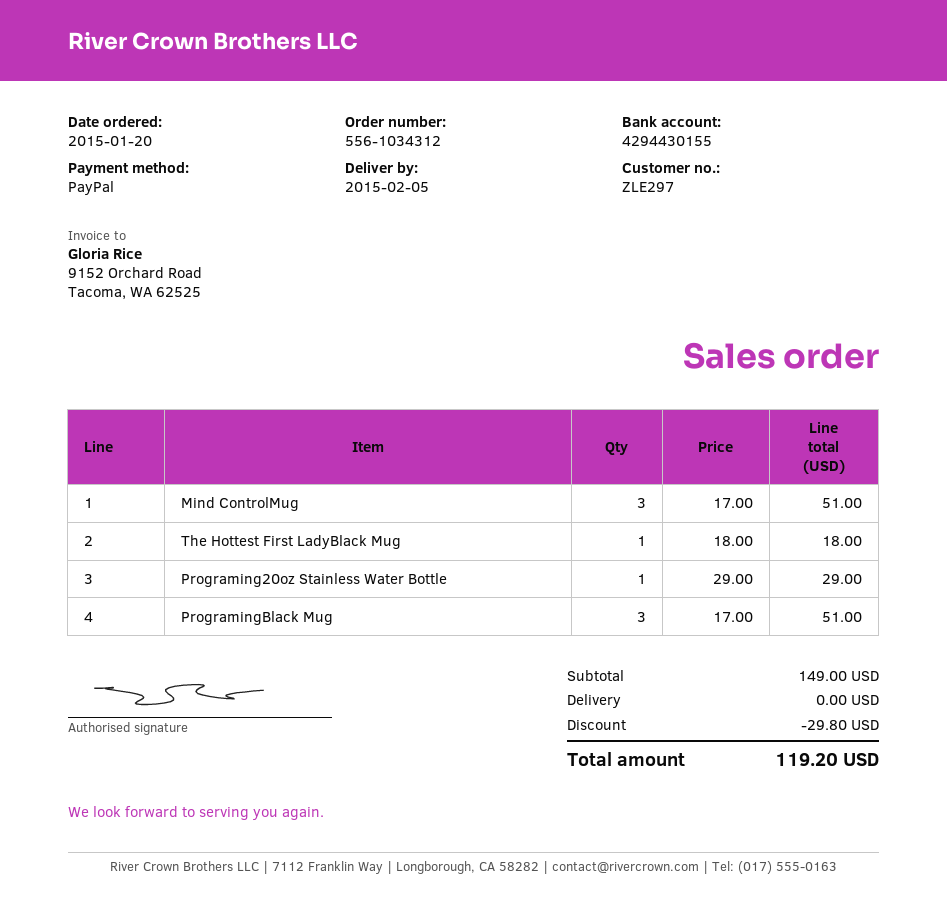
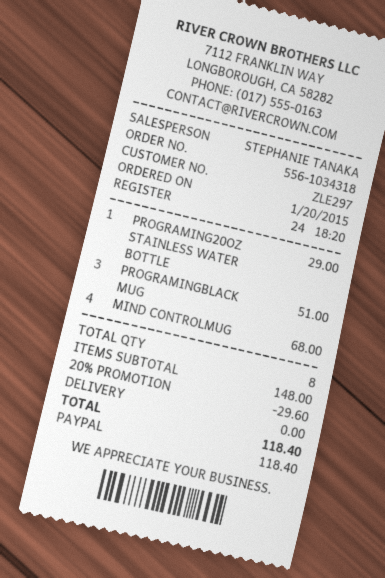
order number: 556-1034312 -> 556-1034318
Mind ControlMug: 3 for 51.00 -> 4 for 68.00
The Hottest First LadyBlack Mug: 1 for 18.00 -> none
subtotal: 149.00 -> 148.00
discount: 29.80 -> 29.60
total: 119.20 -> 118.40

